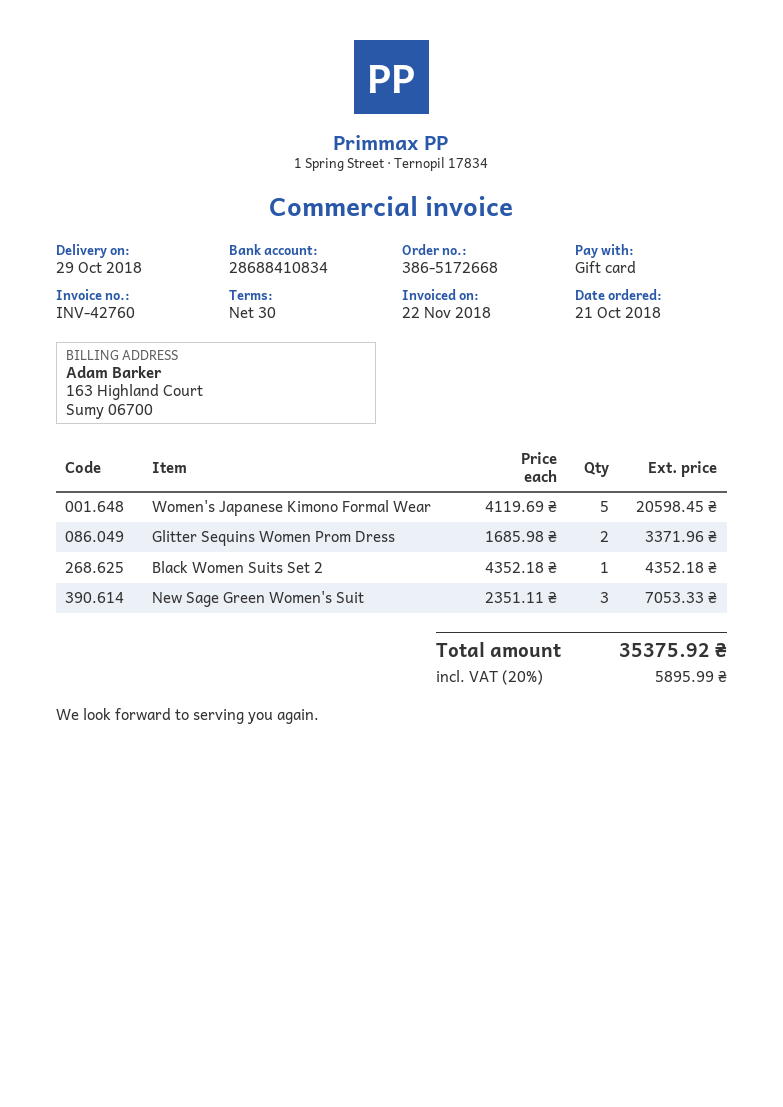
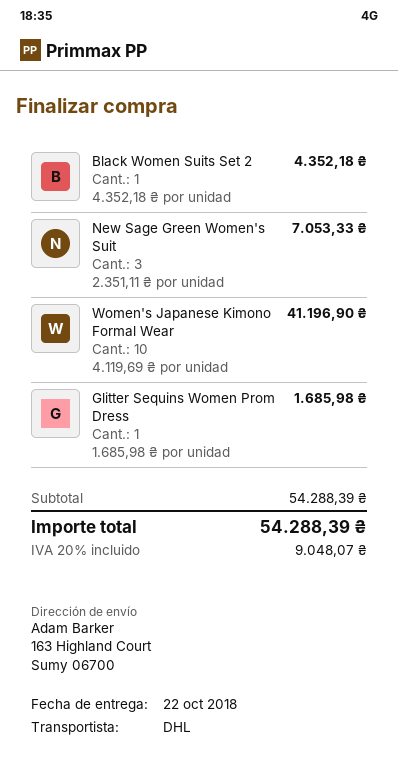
delivery date: 2018-10-29 -> 2018-10-22
Women's Japanese Kimono Formal Wear: 5 x 4119.69 = 20598.45 -> 10 x 4119.69 = 41196.90
Glitter Sequins Women Prom Dress: 2 x 1685.98 = 3371.96 -> 1 x 1685.98 = 1685.98
tax: 20% = 5895.99 -> 20% = 9048.07
total: 35375.92 -> 54288.39

